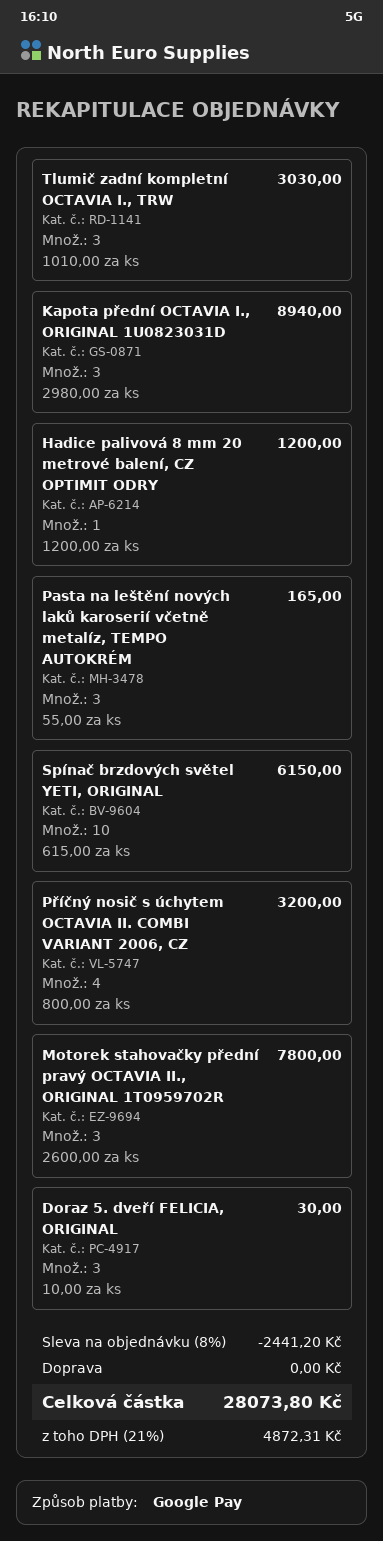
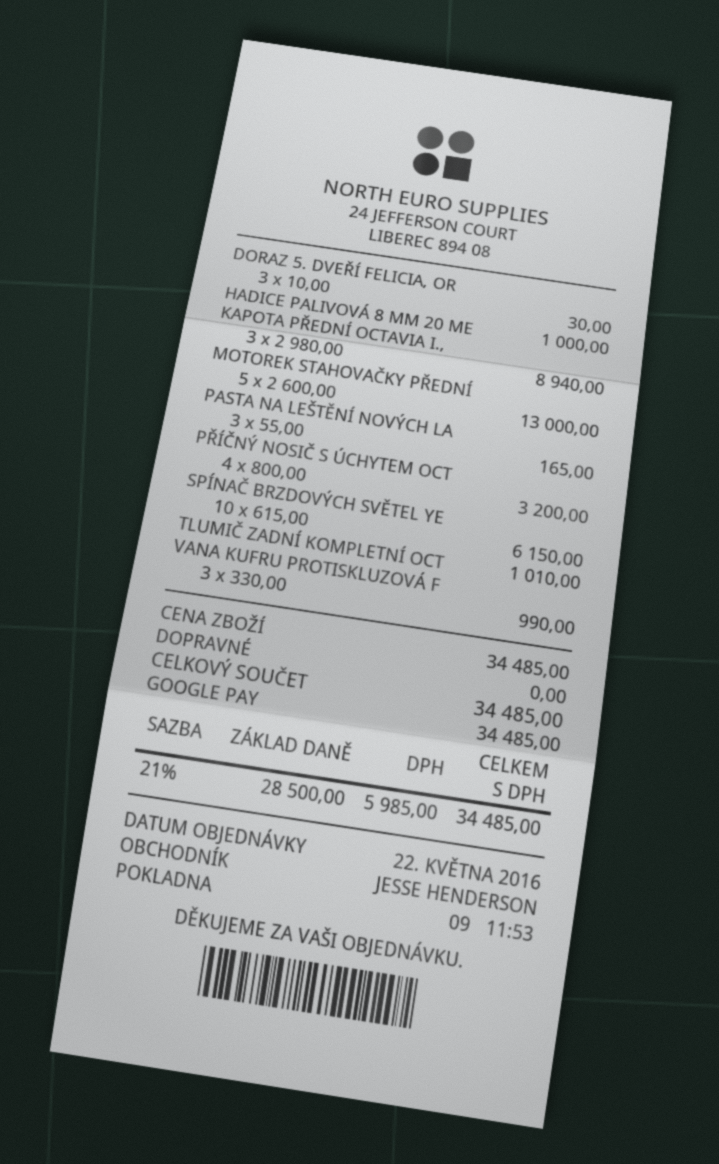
Tlumič zadní kompletní OCTAVIA I., TRW: 3 x 1010.00 = 3030.00 -> 1 x 1010.00 = 1010.00
Hadice palivová 8 mm 20 metrové balení, CZ OPTIMIT ODRY: 1 x 1200.00 = 1200.00 -> 1 x 1000.00 = 1000.00
Motorek stahovačky přední pravý OCTAVIA II., ORIGINAL 1T0959702R: 3 x 2600.00 = 7800.00 -> 5 x 2600.00 = 13000.00
VANA KUFRU PROTISKLUZOVÁ F: none -> 3 x 330.00 = 990.00
discount: 8% = 2441.20 -> none
tax: 21% = 4872.31 -> 21% = 5985.00
total: 28073.80 -> 34485.00

